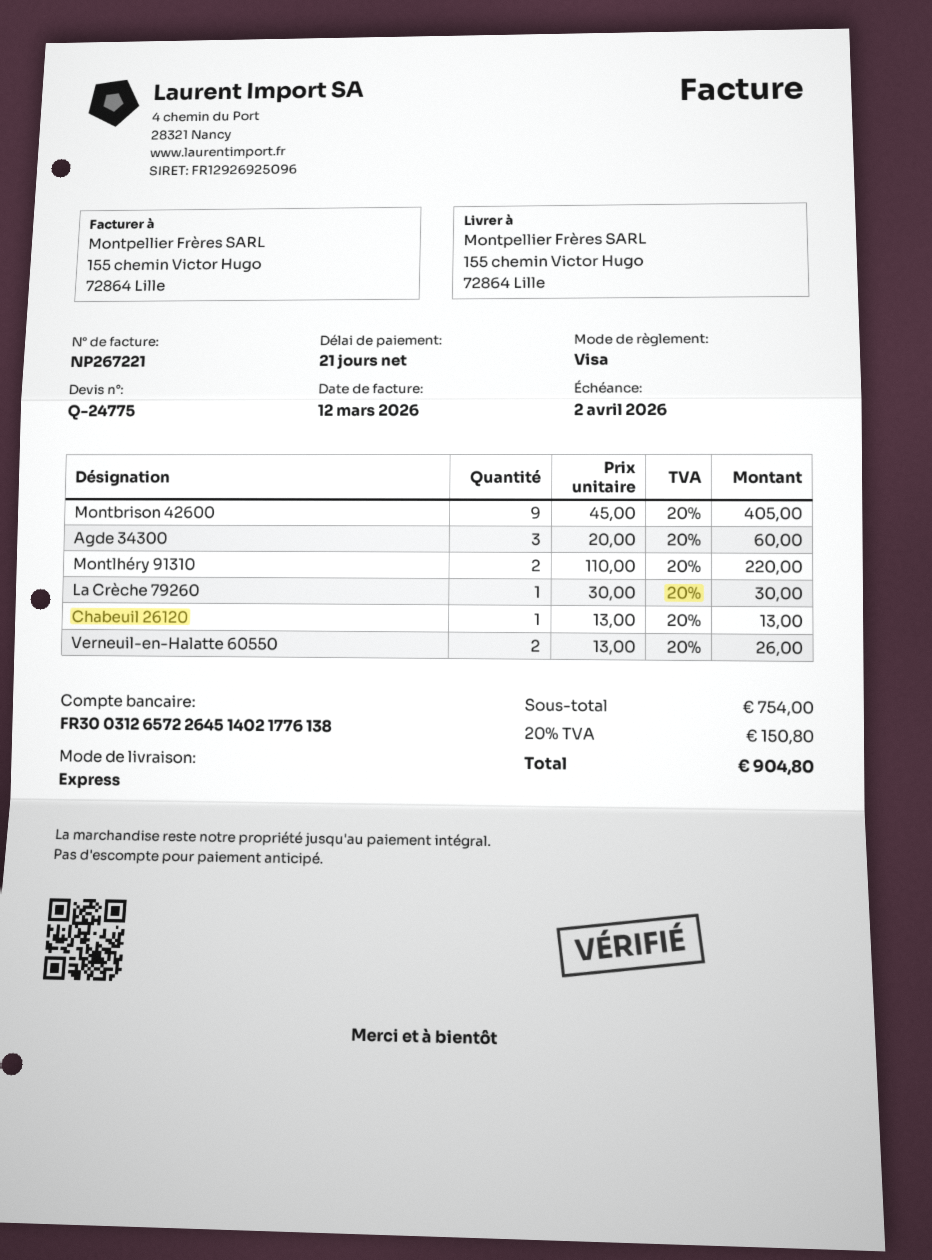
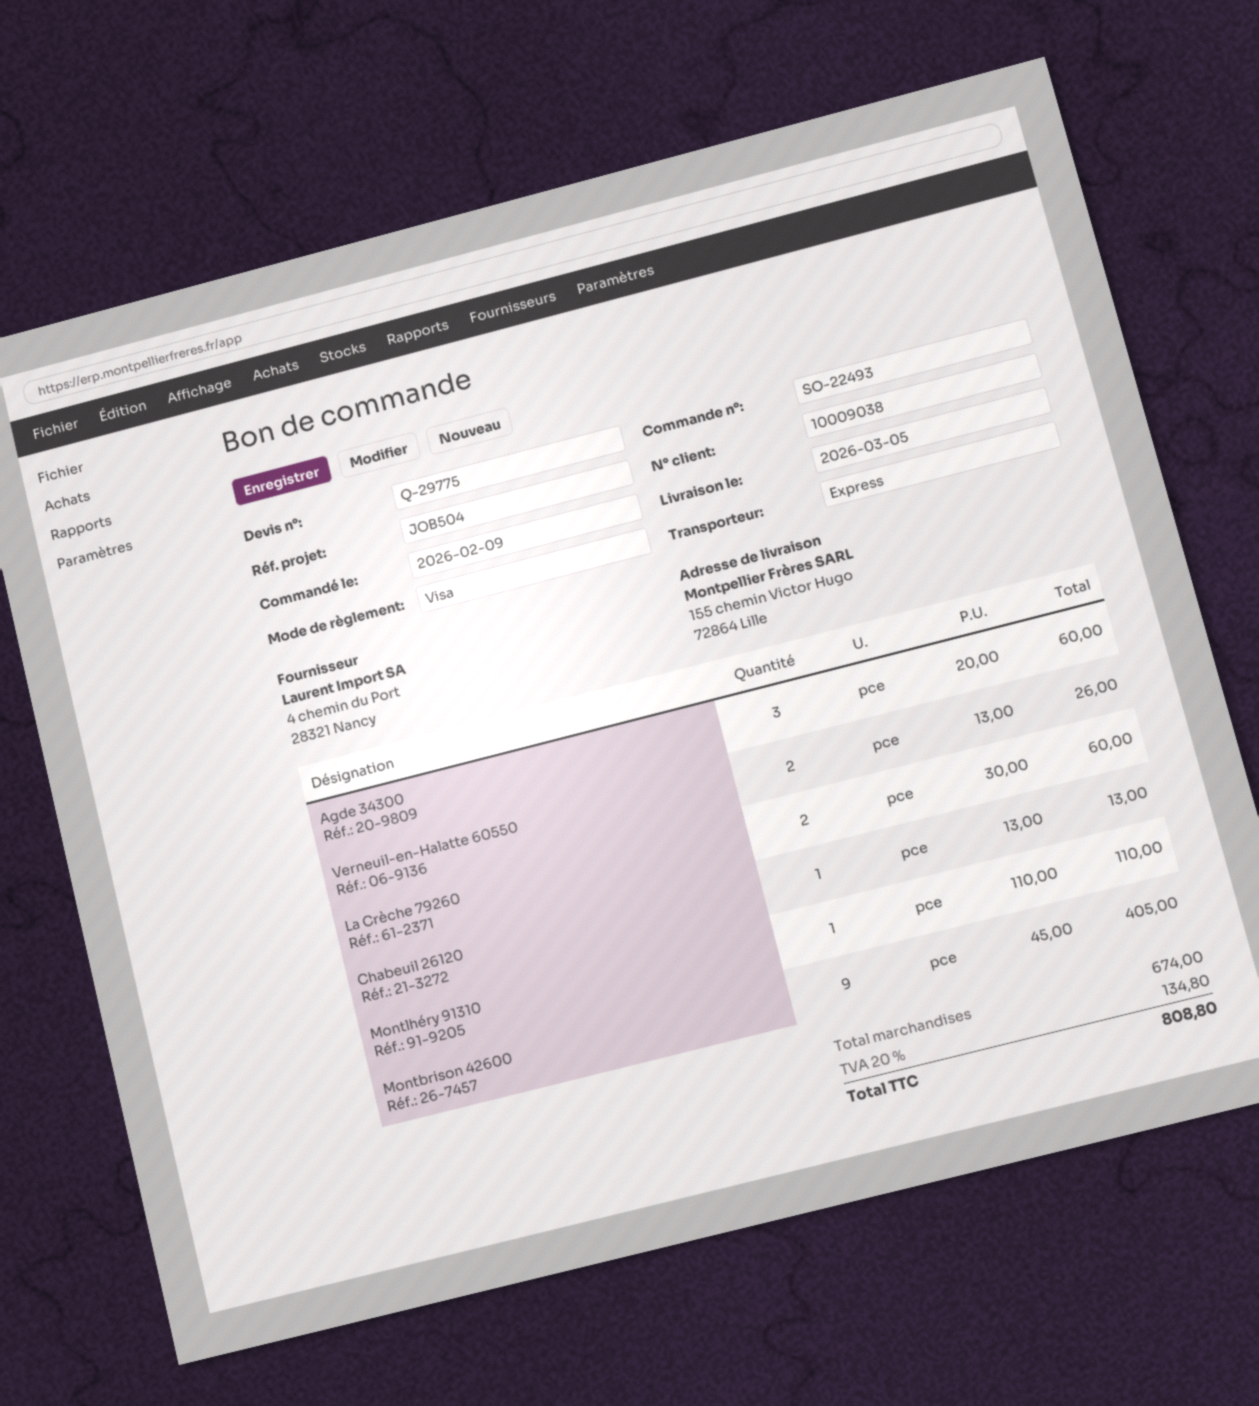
quote number: Q-24775 -> Q-29775
Montlhéry 91310: 2 x 110.00 = 220.00 -> 1 x 110.00 = 110.00
La Crèche 79260: 1 x 30.00 = 30.00 -> 2 x 30.00 = 60.00
subtotal: 754.00 -> 674.00
tax: 20% = 150.80 -> 20% = 134.80
total: 904.80 -> 808.80

